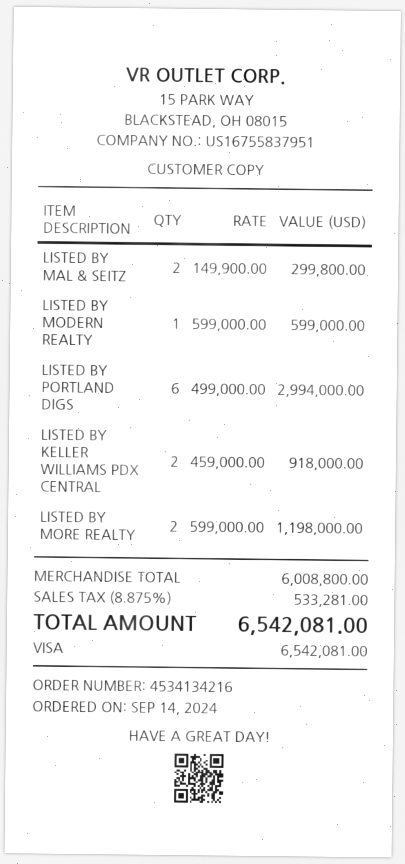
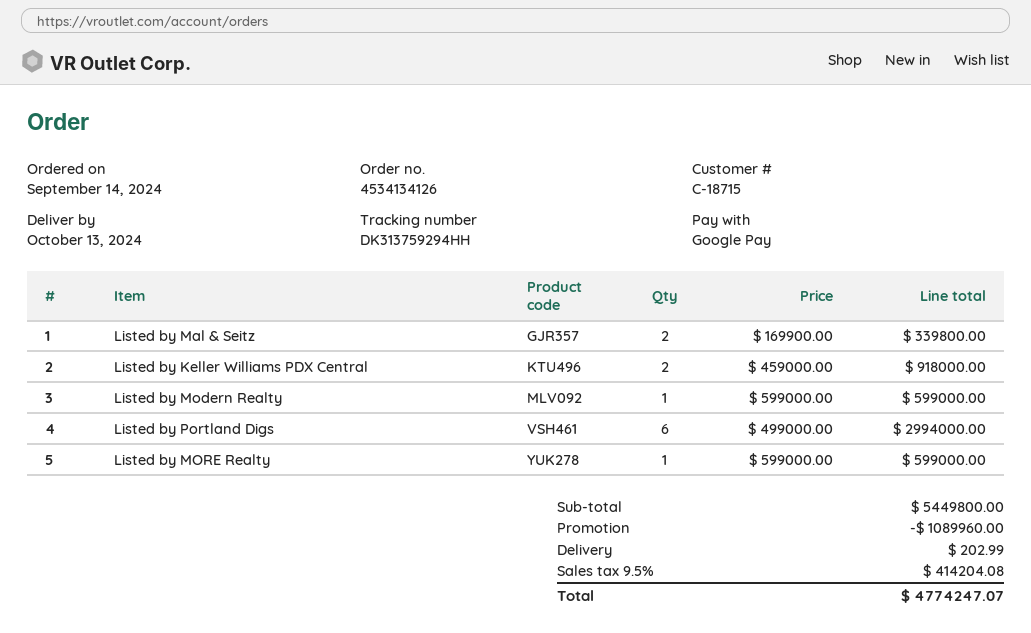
order number: 4534134216 -> 4534134126
payment method: Visa -> Google Pay
LISTED BY MAL & SEITZ: 2 x 149900.00 = 299800.00 -> 2 x 169900.00 = 339800.00
LISTED BY MORE REALTY: 2 x 599000.00 = 1198000.00 -> 1 x 599000.00 = 599000.00
subtotal: 6008800.00 -> 5449800.00
discount: none -> 1089960.00
shipping: none -> 202.99
tax: 8.875% = 533281.00 -> 9.5% = 414204.08
total: 6542081.00 -> 4774247.07

